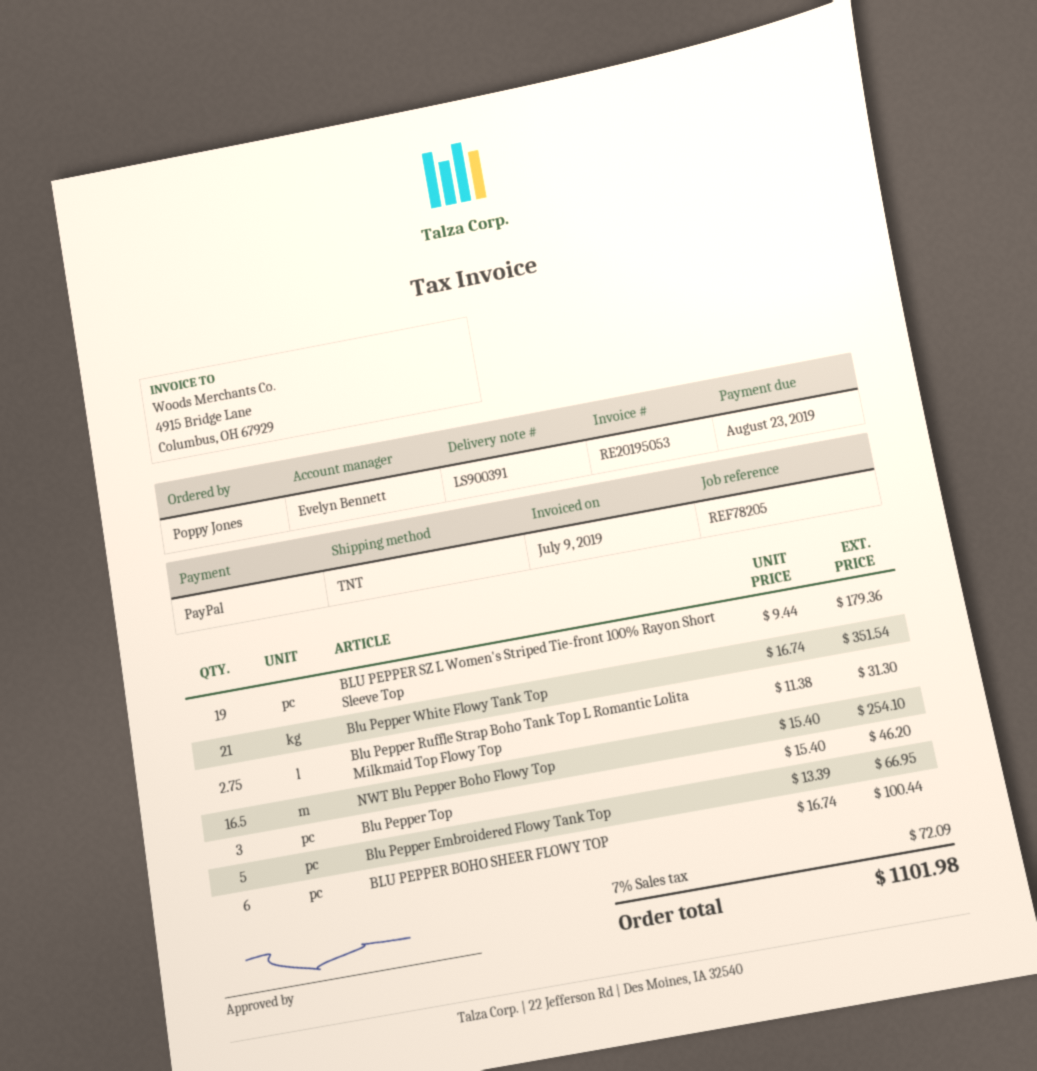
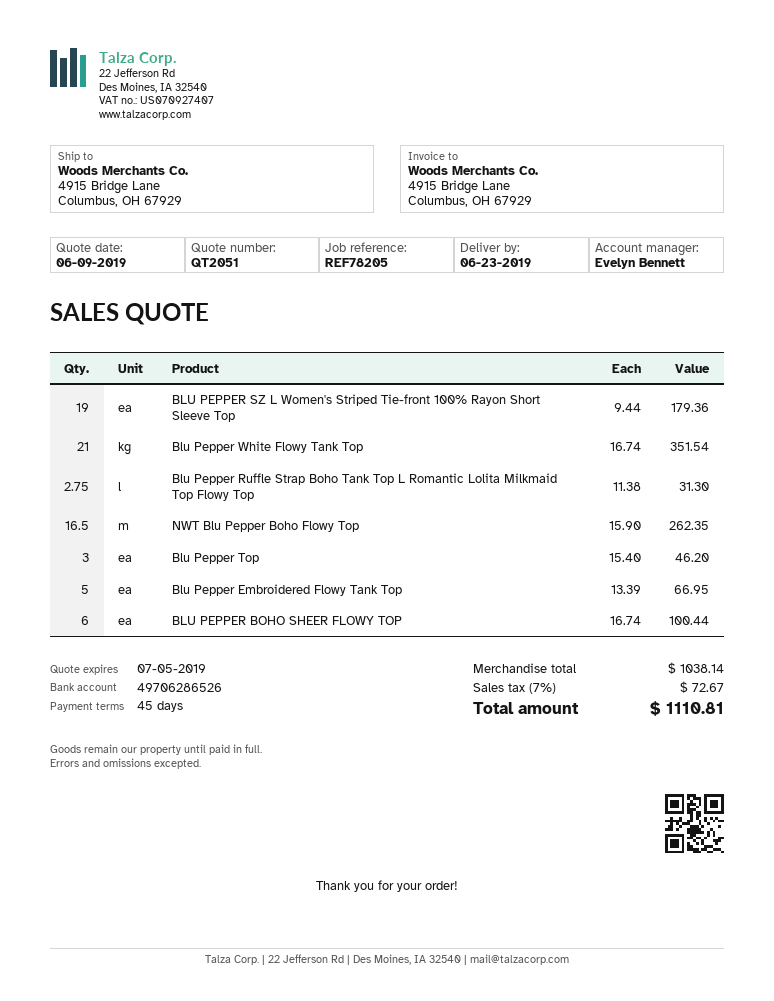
NWT Blu Pepper Boho Flowy Top: 16.5 x 15.40 = 254.10 -> 16.5 x 15.90 = 262.35
tax: 7% = 72.09 -> 7% = 72.67
total: 1101.98 -> 1110.81

